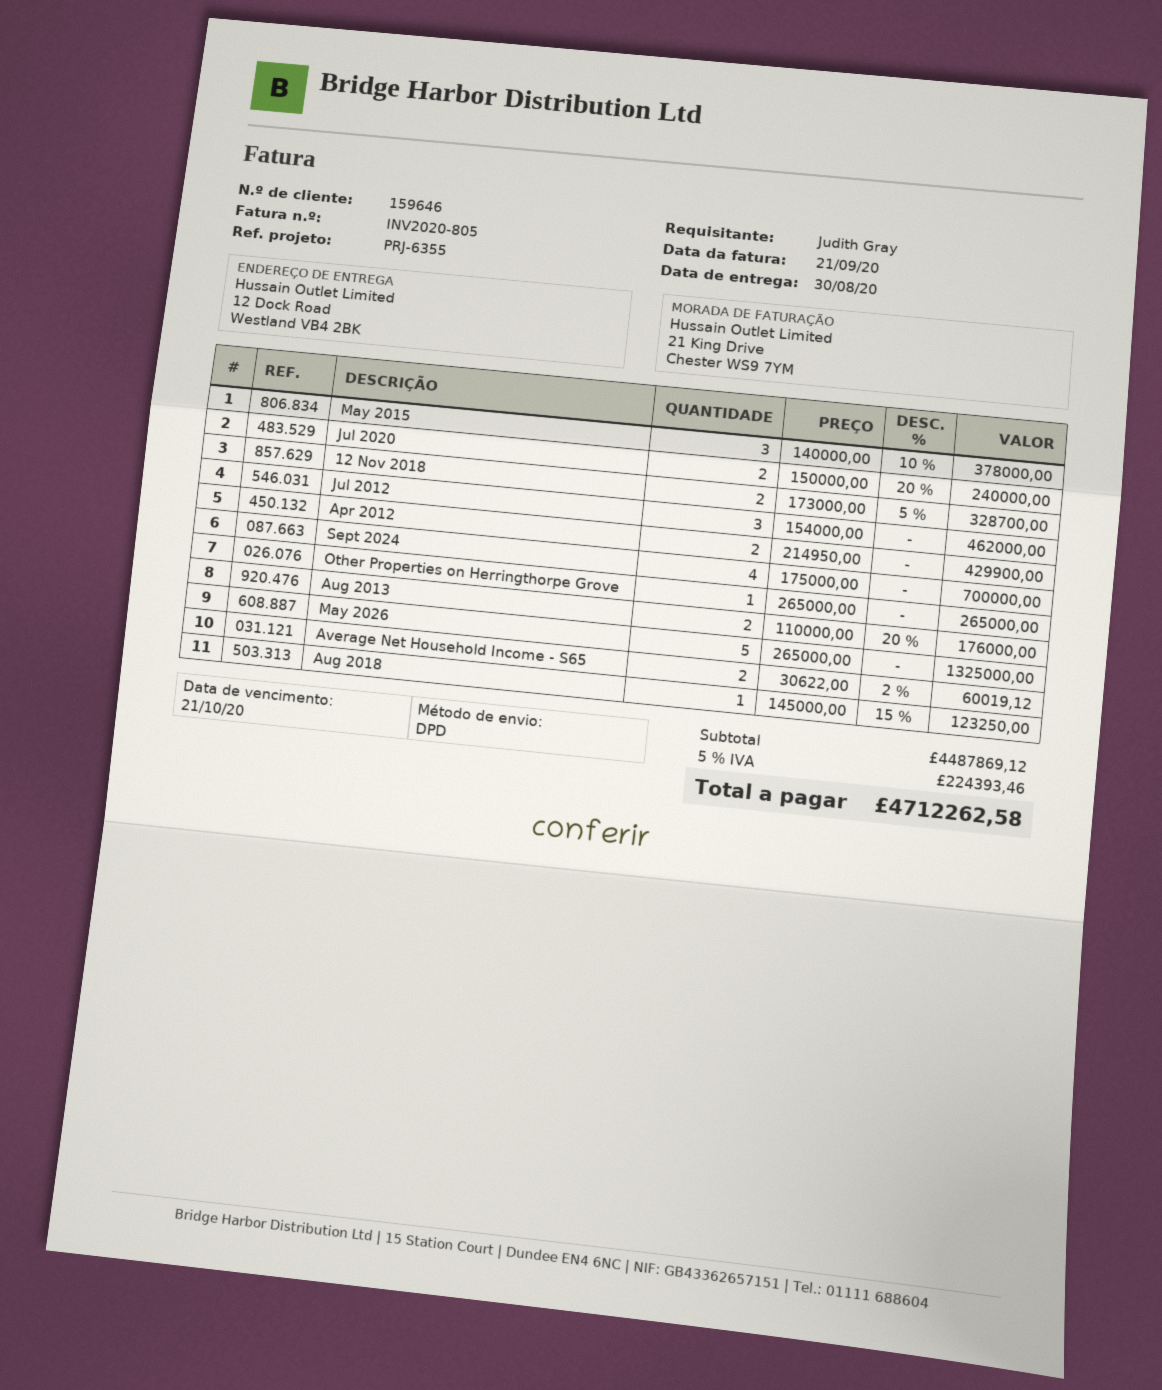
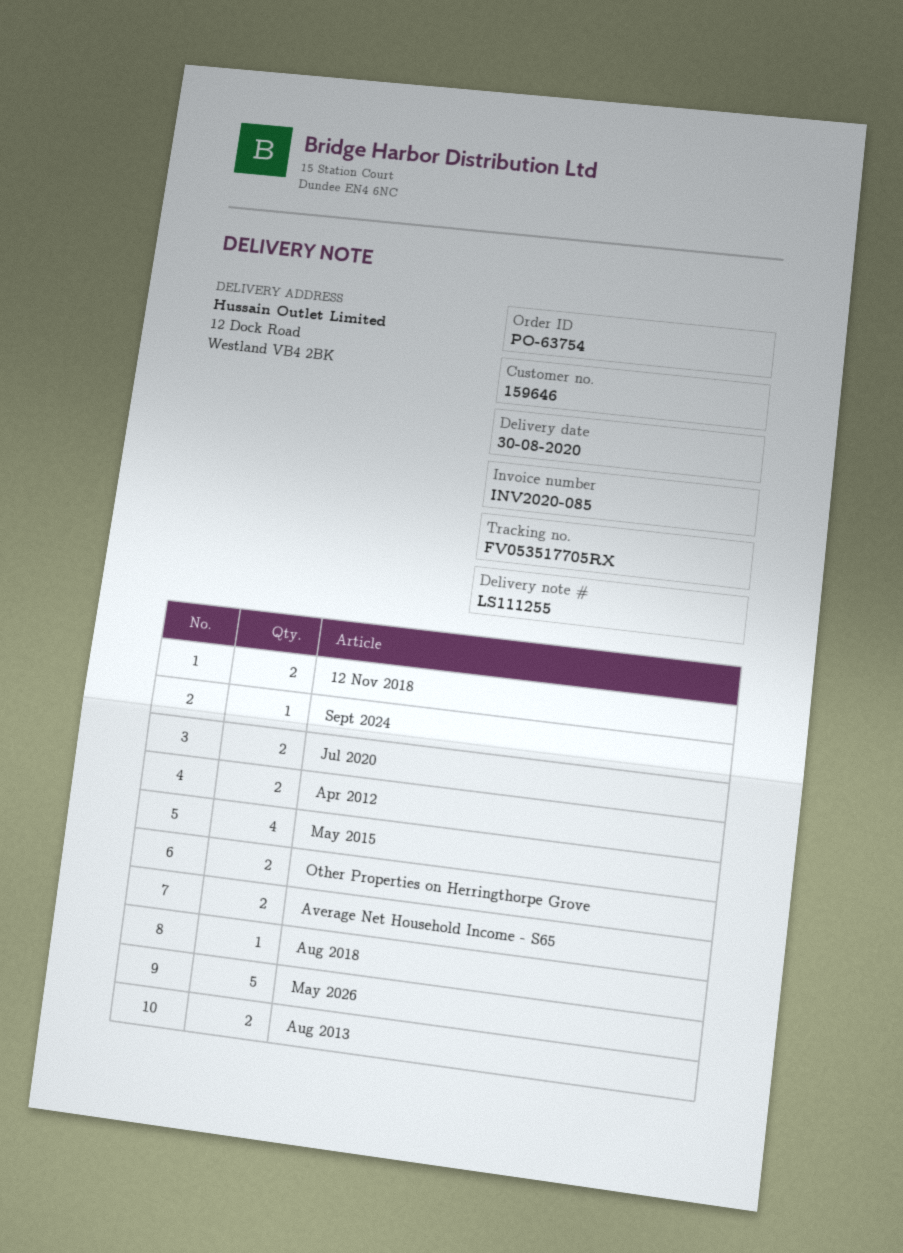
invoice number: INV2020-805 -> INV2020-085
May 2015: 3 -> 4
Jul 2012: 3 -> none
Sept 2024: 4 -> 1
Other Properties on Herringthorpe Grove: 1 -> 2

